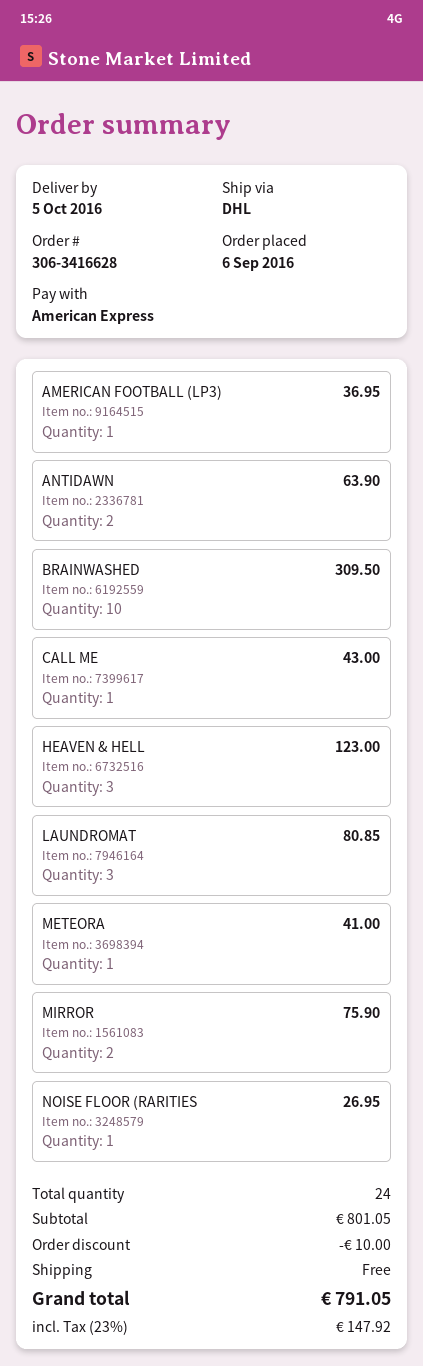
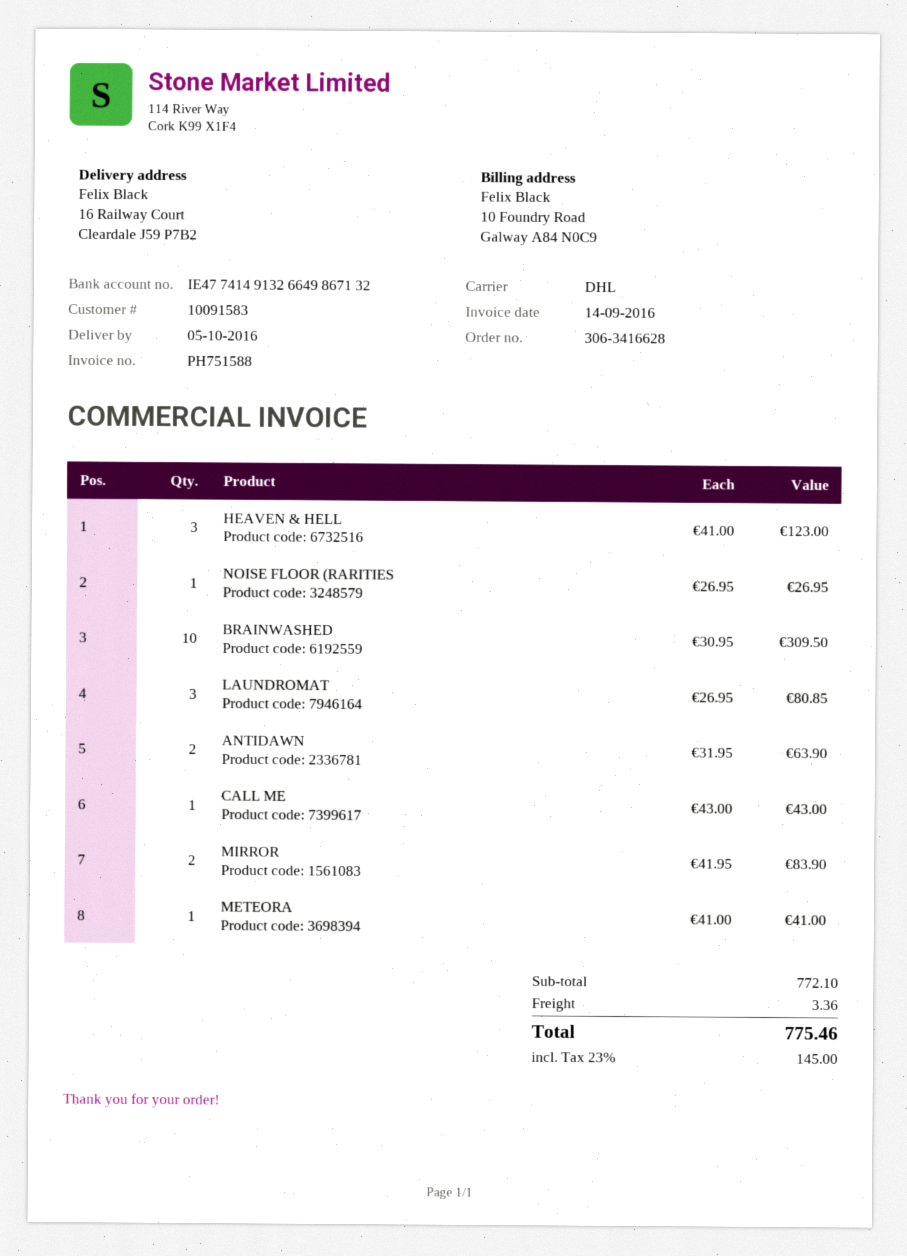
AMERICAN FOOTBALL (LP3): 1 for 36.95 -> none
MIRROR: 2 for 75.90 -> 2 for 83.90
subtotal: 801.05 -> 772.10
discount: 10.00 -> none
shipping: 0.00 -> 3.36
tax: 23% = 147.92 -> 23% = 145.00
total: 791.05 -> 775.46

